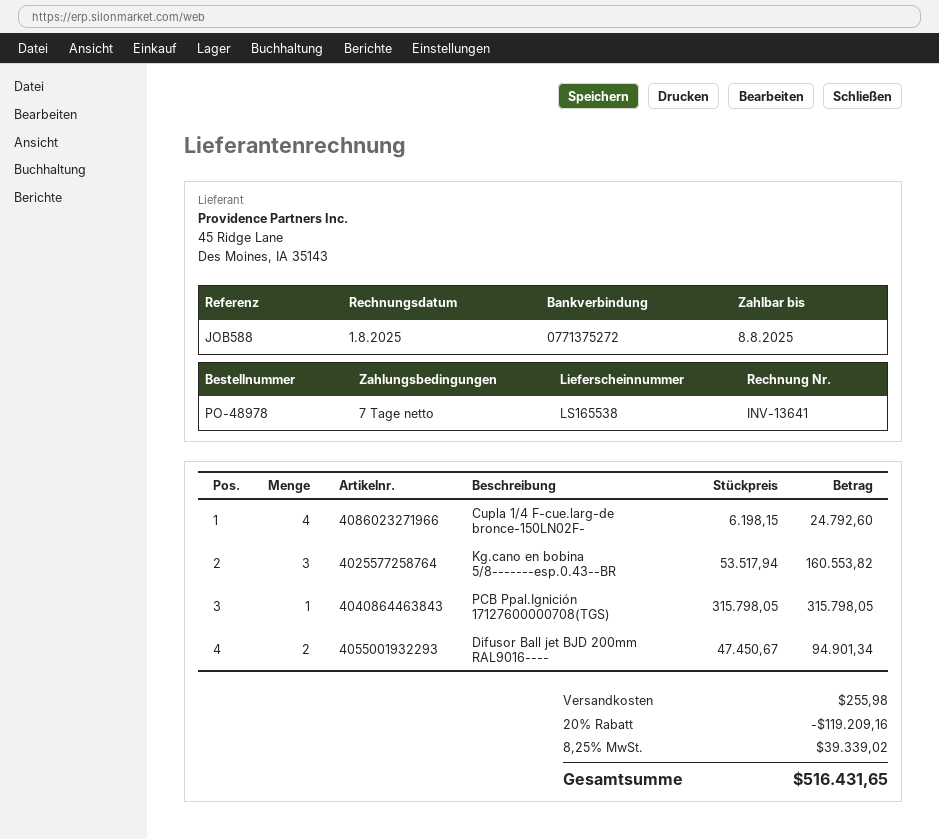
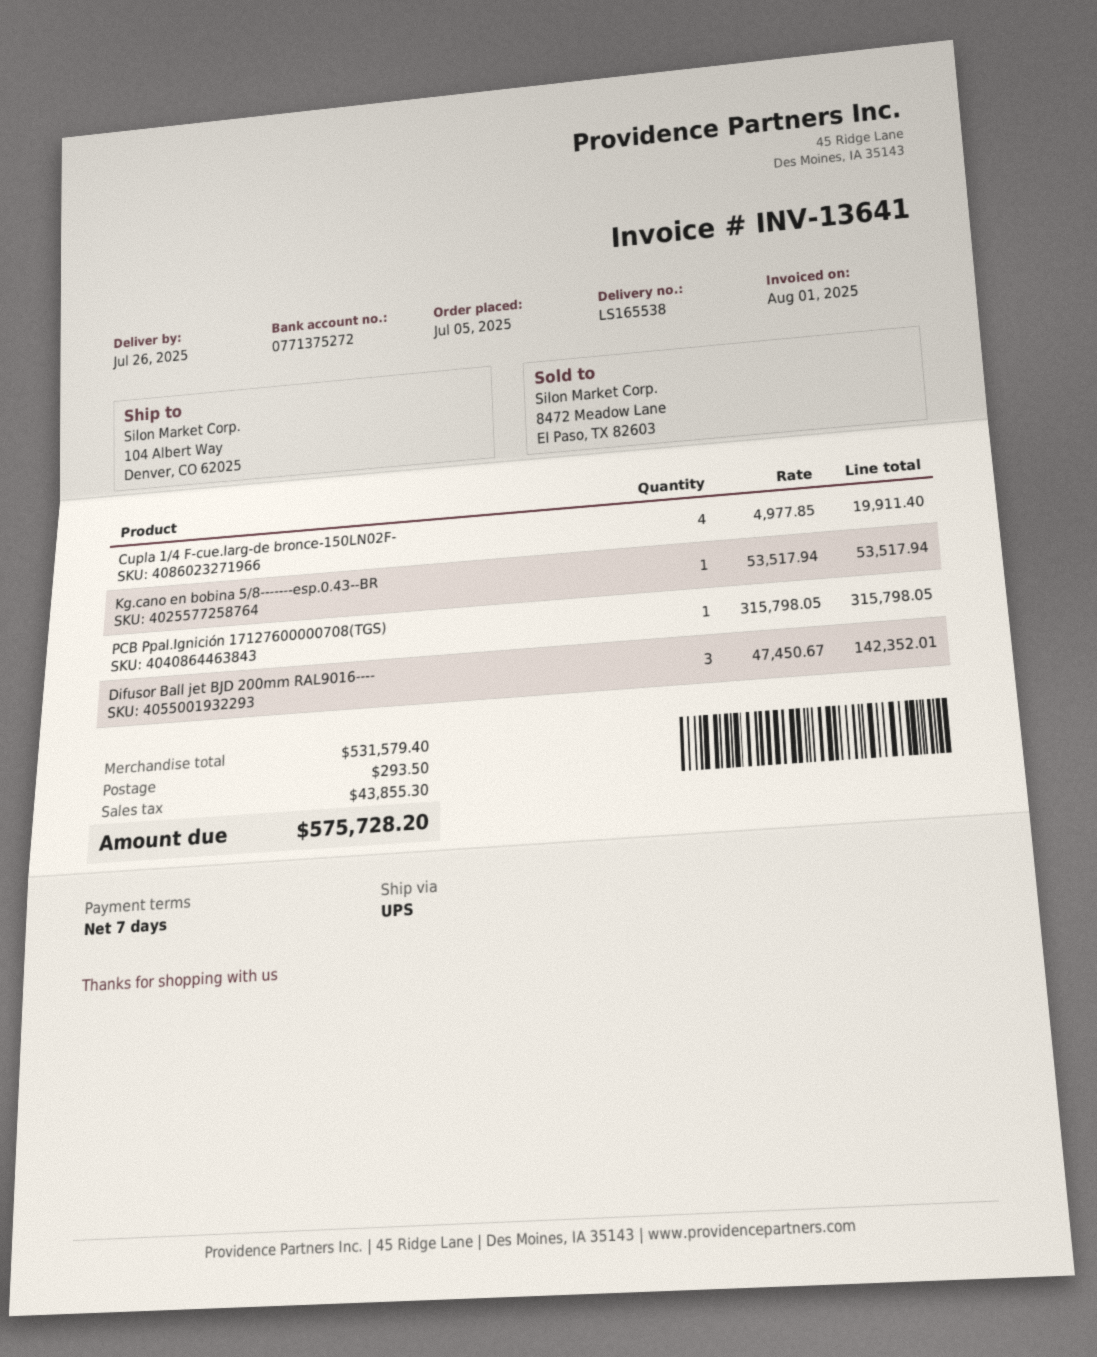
Cupla 1/4 F-cue.larg-de bronce-150LN02F-: 4 x 6198.15 = 24792.60 -> 4 x 4977.85 = 19911.40
Kg.cano en bobina 5/8-------esp.0.43--BR: 3 x 53517.94 = 160553.82 -> 1 x 53517.94 = 53517.94
Difusor Ball jet BJD 200mm RAL9016----: 2 x 47450.67 = 94901.34 -> 3 x 47450.67 = 142352.01
discount: 20% = 119209.16 -> none
shipping: 255.98 -> 293.50
tax: 39339.02 -> 43855.30
total: 516431.65 -> 575728.20

